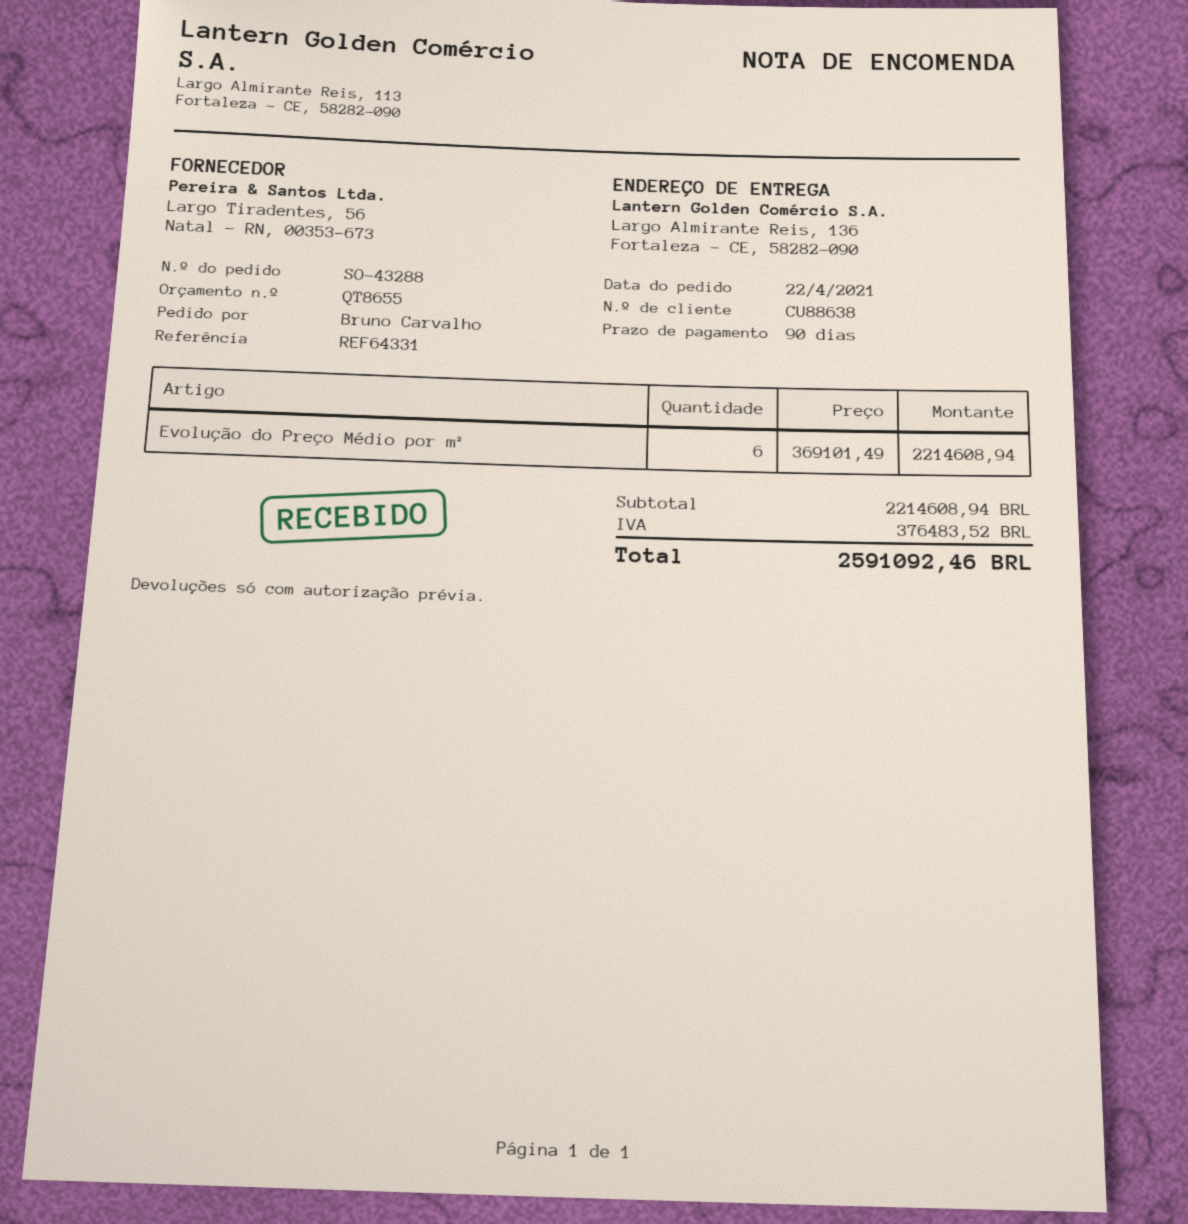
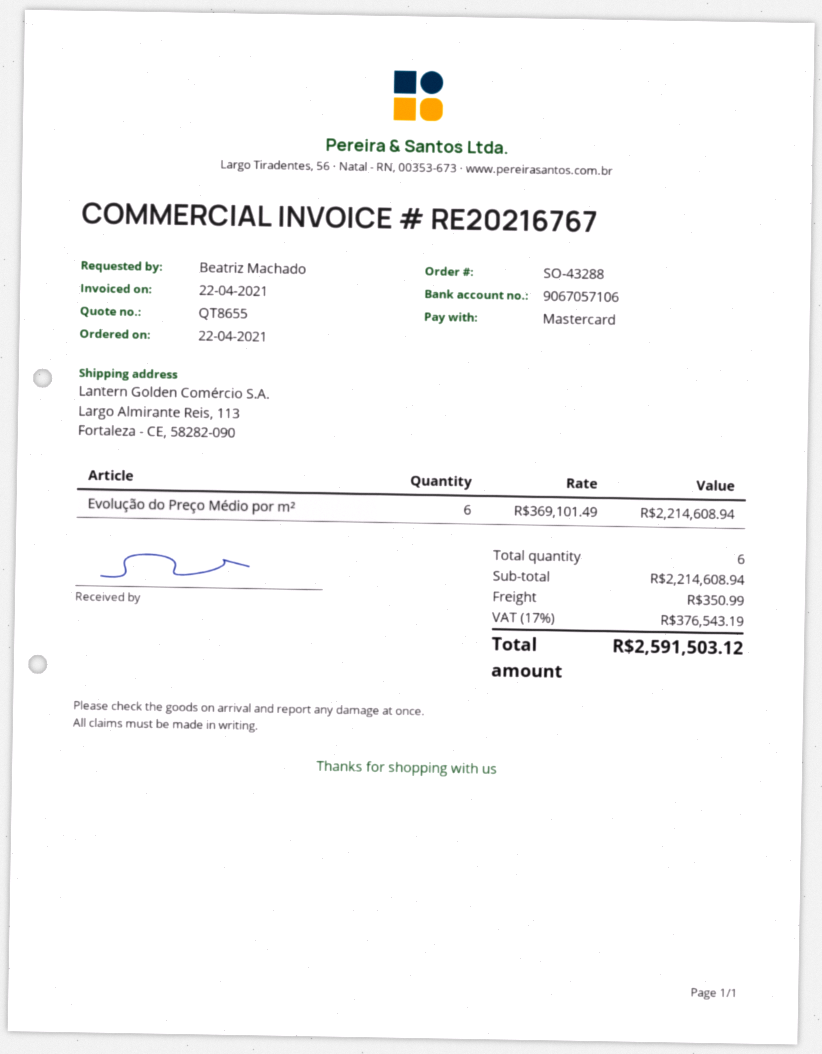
ordered by: Bruno Carvalho -> Beatriz Machado
ship to: Largo Almirante Reis, 136, Fortaleza - CE, 58282-090 -> Largo Almirante Reis, 113, Fortaleza - CE, 58282-090
shipping: none -> 350.99
tax: 376483.52 -> 376543.19
total: 2591092.46 -> 2591503.12

